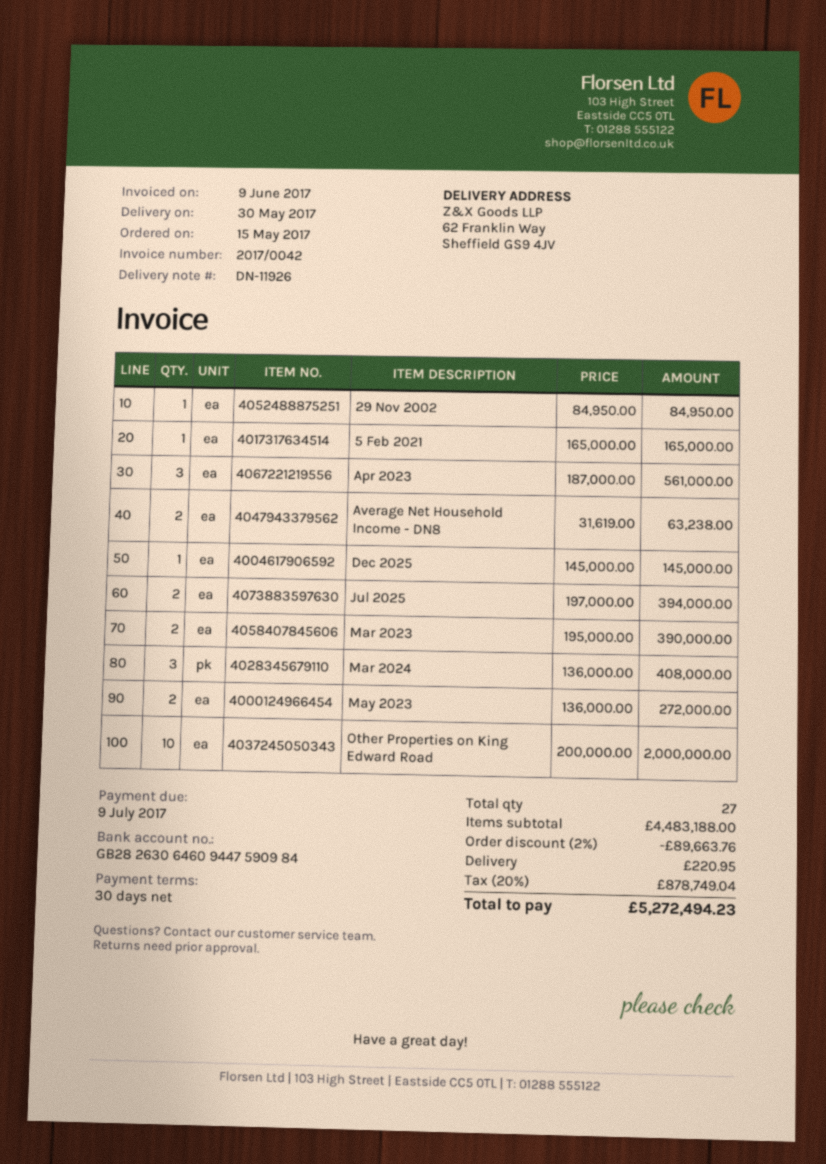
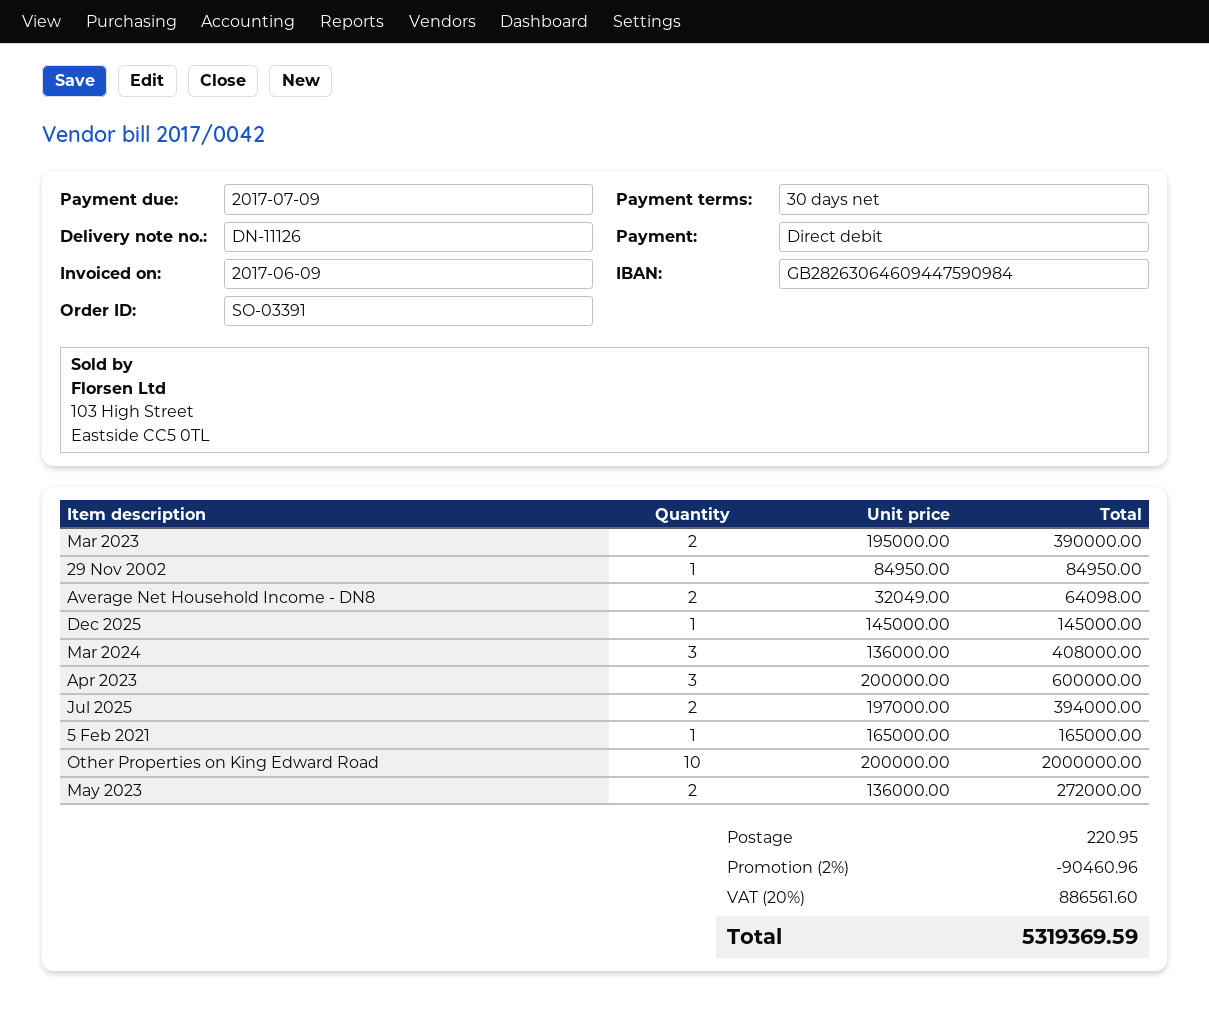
delivery note number: DN-11926 -> DN-11126
Apr 2023: 3 x 187000.00 = 561000.00 -> 3 x 200000.00 = 600000.00
Average Net Household Income - DN8: 2 x 31619.00 = 63238.00 -> 2 x 32049.00 = 64098.00
discount: 2% = 89663.76 -> 2% = 90460.96
tax: 20% = 878749.04 -> 20% = 886561.60
total: 5272494.23 -> 5319369.59

